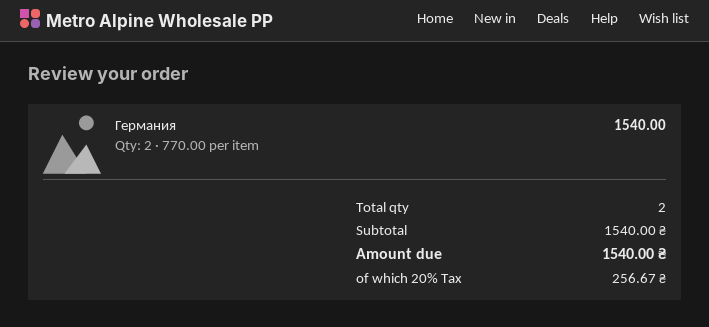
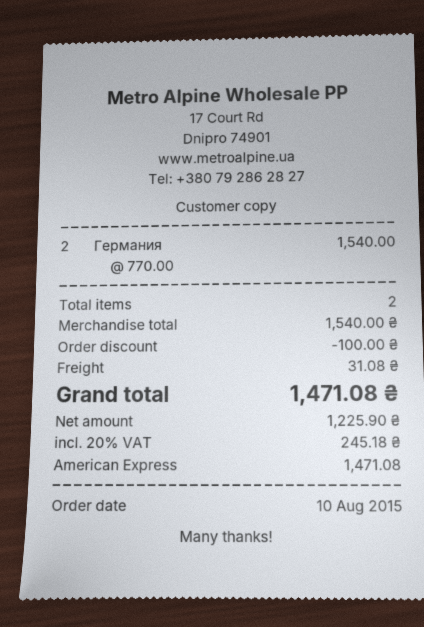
discount: none -> 100.00
shipping: none -> 31.08
tax: 20% = 256.67 -> 20% = 245.18
total: 1540.00 -> 1471.08

